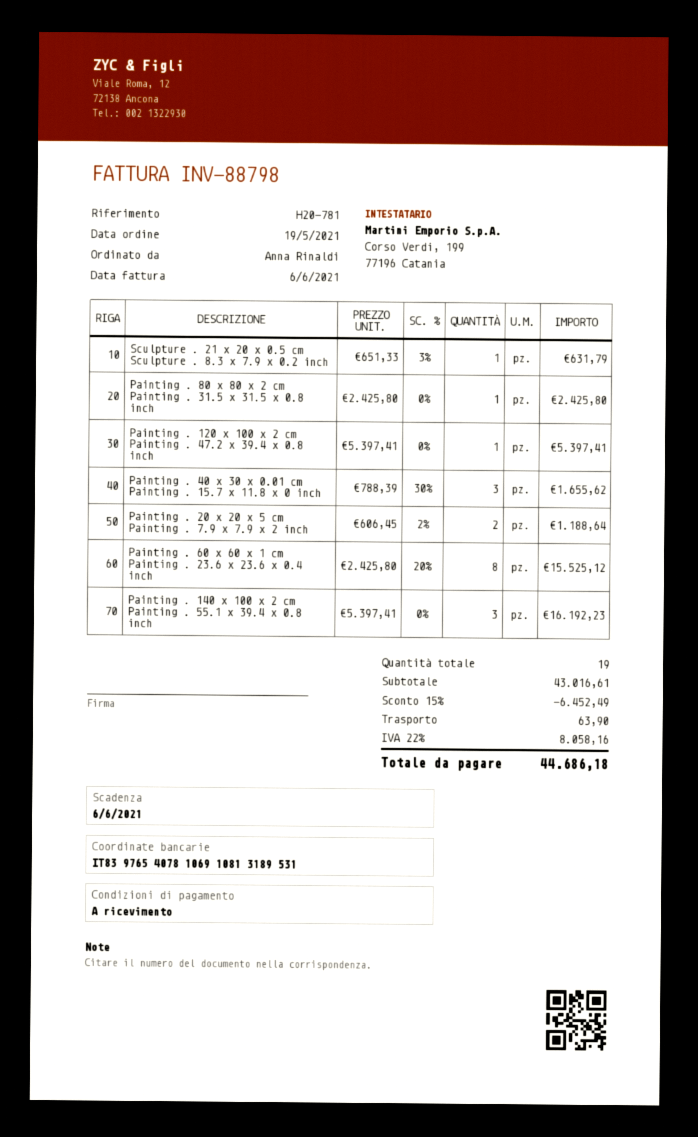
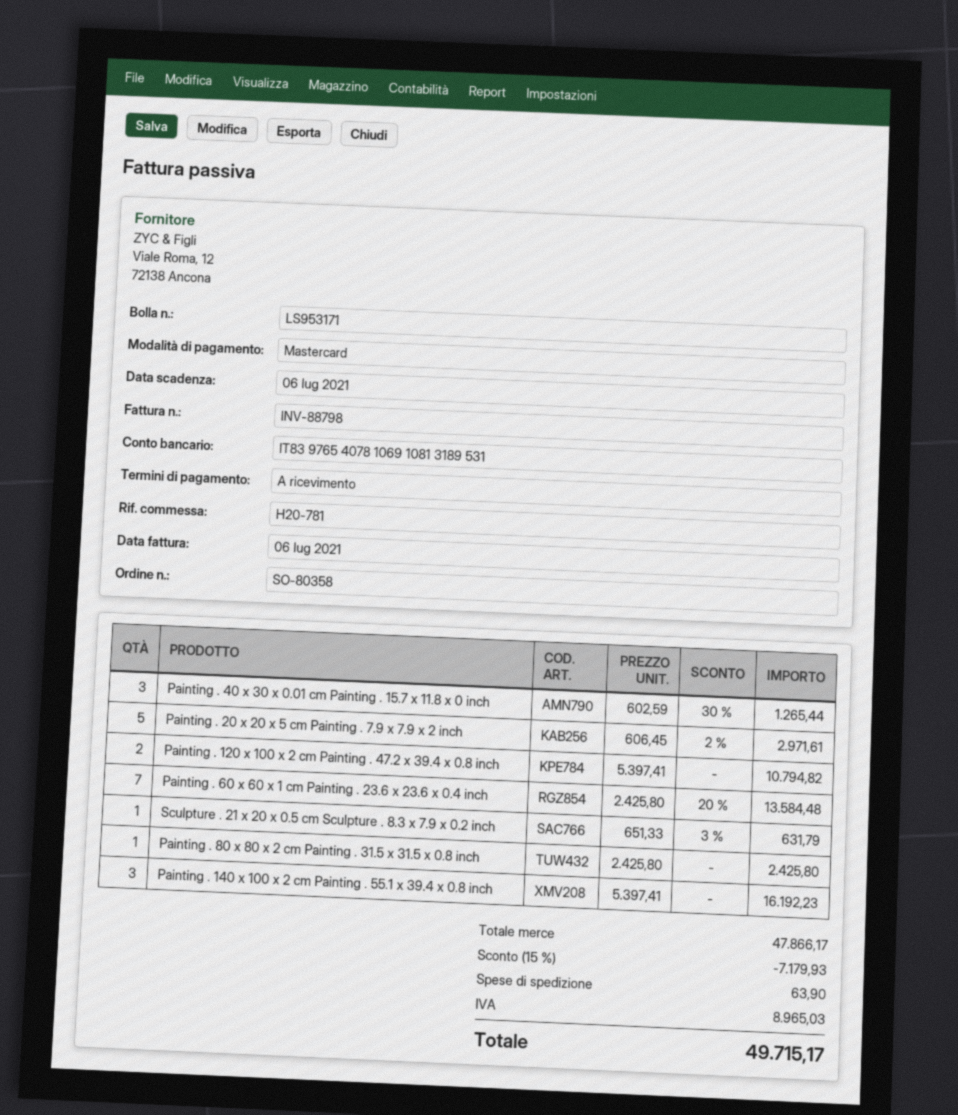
invoice date: 2021-06-06 -> 2021-07-06
due date: 2021-06-06 -> 2021-07-06
Painting . 120 x 100 x 2 cm Painting . 47.2 x 39.4 x 0.8 inch: 1 x 5397.41 = 5397.41 -> 2 x 5397.41 = 10794.82
Painting . 40 x 30 x 0.01 cm Painting . 15.7 x 11.8 x 0 inch: 3 x 788.39 - 30% = 1655.62 -> 3 x 602.59 - 30% = 1265.44
Painting . 20 x 20 x 5 cm Painting . 7.9 x 7.9 x 2 inch: 2 x 606.45 - 2% = 1188.64 -> 5 x 606.45 - 2% = 2971.61
Painting . 60 x 60 x 1 cm Painting . 23.6 x 23.6 x 0.4 inch: 8 x 2425.80 - 20% = 15525.12 -> 7 x 2425.80 - 20% = 13584.48
subtotal: 43016.61 -> 47866.17
discount: 15% = 6452.49 -> 15% = 7179.93
tax: 8058.16 -> 8965.03
total: 44686.18 -> 49715.17

